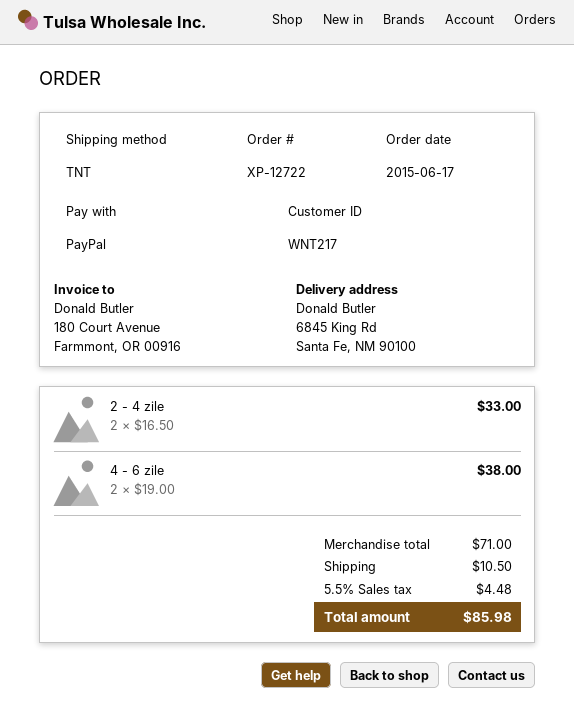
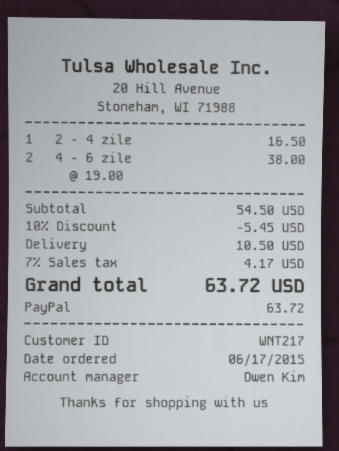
2 - 4 zile: 2 x 16.50 = 33.00 -> 1 x 16.50 = 16.50
subtotal: 71.00 -> 54.50
discount: none -> 10% = 5.45
tax: 5.5% = 4.48 -> 7% = 4.17
total: 85.98 -> 63.72

